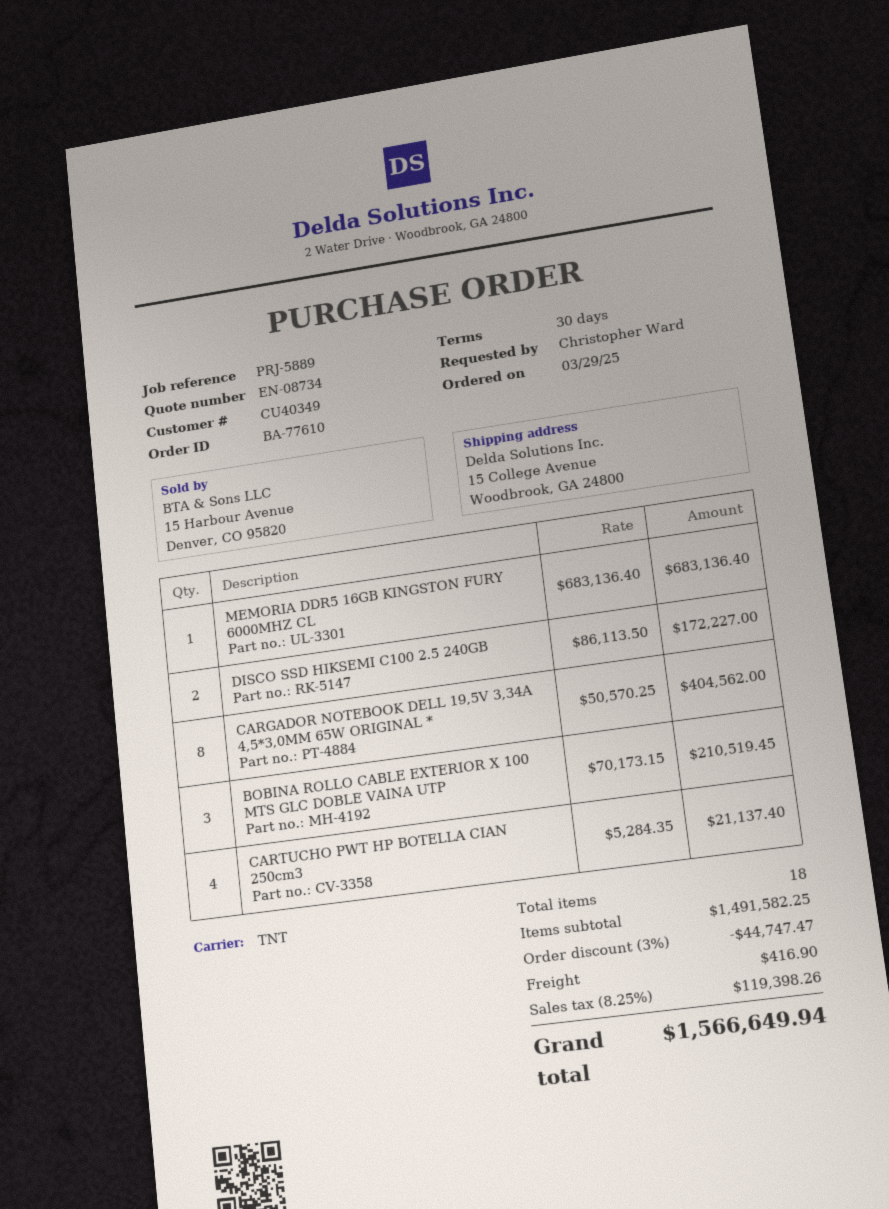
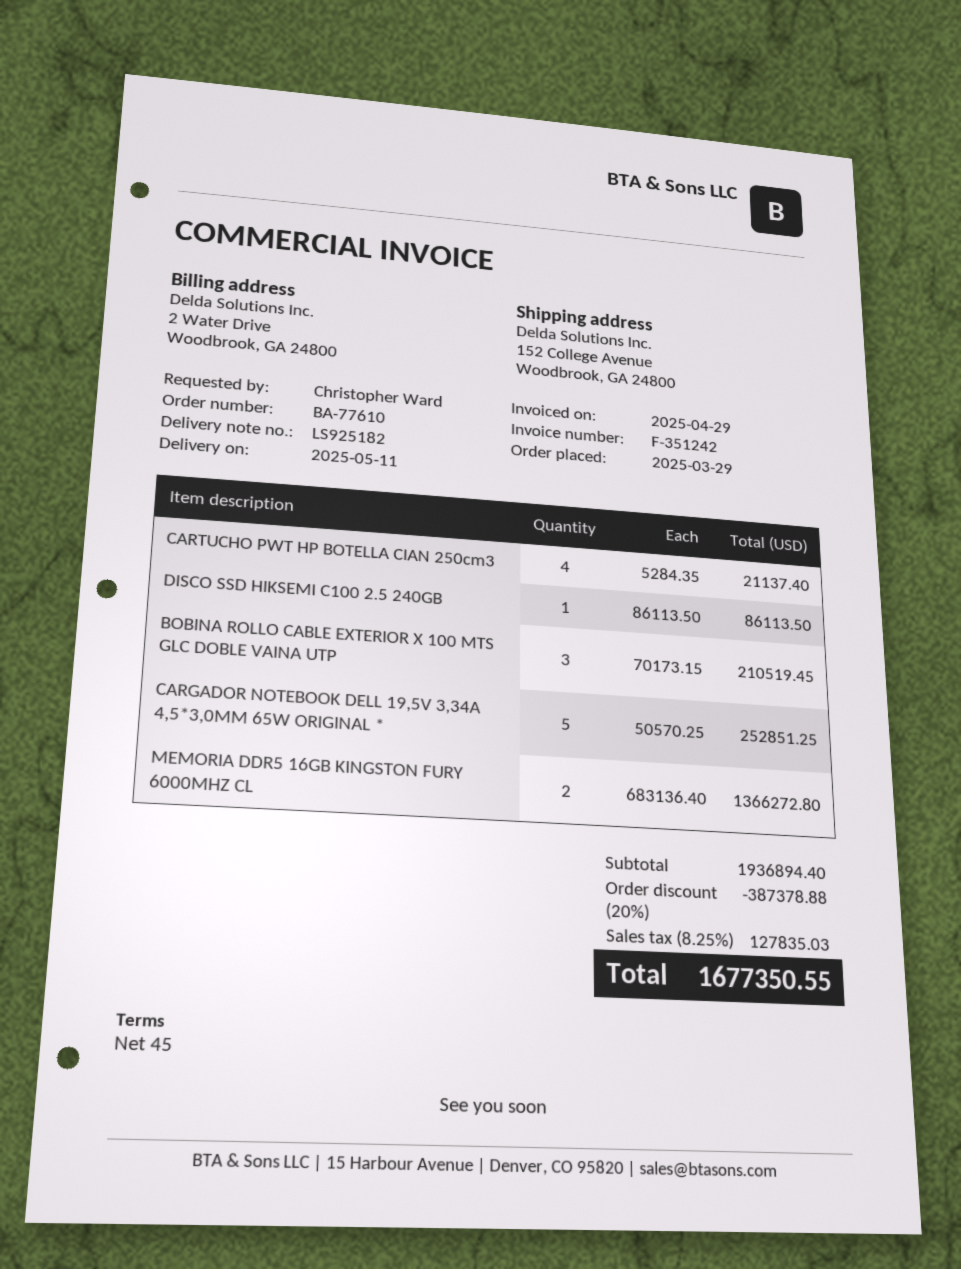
payment terms: 30 days -> 45 days
ship to: 15 College Avenue, Woodbrook, GA 24800 -> 152 College Avenue, Woodbrook, GA 24800
MEMORIA DDR5 16GB KINGSTON FURY 6000MHZ CL: 1 x 683136.40 = 683136.40 -> 2 x 683136.40 = 1366272.80
DISCO SSD HIKSEMI C100 2.5 240GB: 2 x 86113.50 = 172227.00 -> 1 x 86113.50 = 86113.50
CARGADOR NOTEBOOK DELL 19,5V 3,34A 4,5*3,0MM 65W ORIGINAL *: 8 x 50570.25 = 404562.00 -> 5 x 50570.25 = 252851.25
subtotal: 1491582.25 -> 1936894.40
discount: 3% = 44747.47 -> 20% = 387378.88
shipping: 416.90 -> none
tax: 8.25% = 119398.26 -> 8.25% = 127835.03
total: 1566649.94 -> 1677350.55

